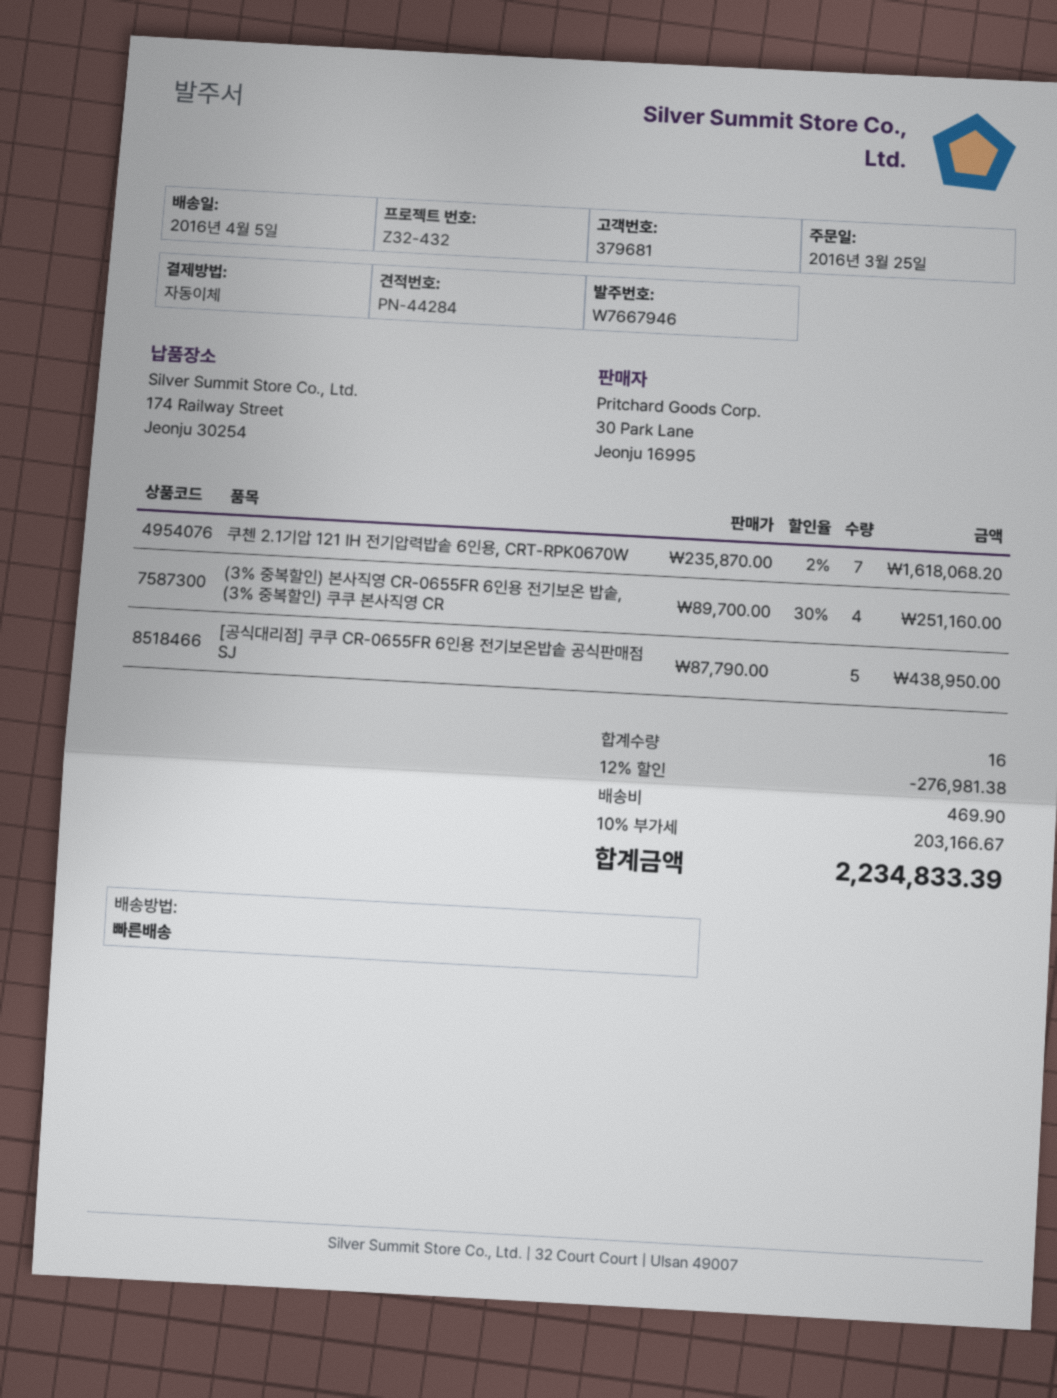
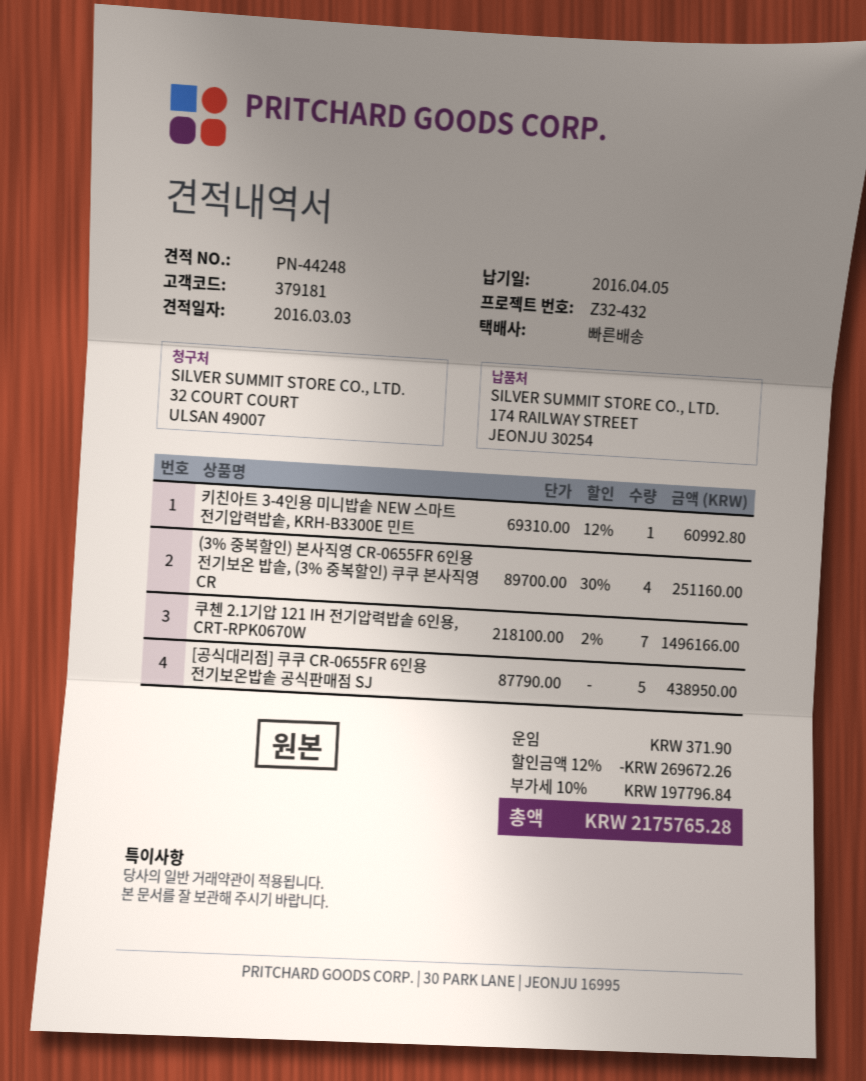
quote number: PN-44284 -> PN-44248
customer number: 379681 -> 379181
쿠첸 2.1기압 121 IH 전기압력밥솥 6인용, CRT-RPK0670W: 7 x 235870.00 - 2% = 1618068.20 -> 7 x 218100.00 - 2% = 1496166.00
키친아트 3-4인용 미니밥솥 NEW 스마트 전기압력밥솥, KRH-B3300E 민트: none -> 1 x 69310.00 - 12% = 60992.80
discount: 12% = 276981.38 -> 12% = 269672.26
shipping: 469.90 -> 371.90
tax: 10% = 203166.67 -> 10% = 197796.84
total: 2234833.39 -> 2175765.28

